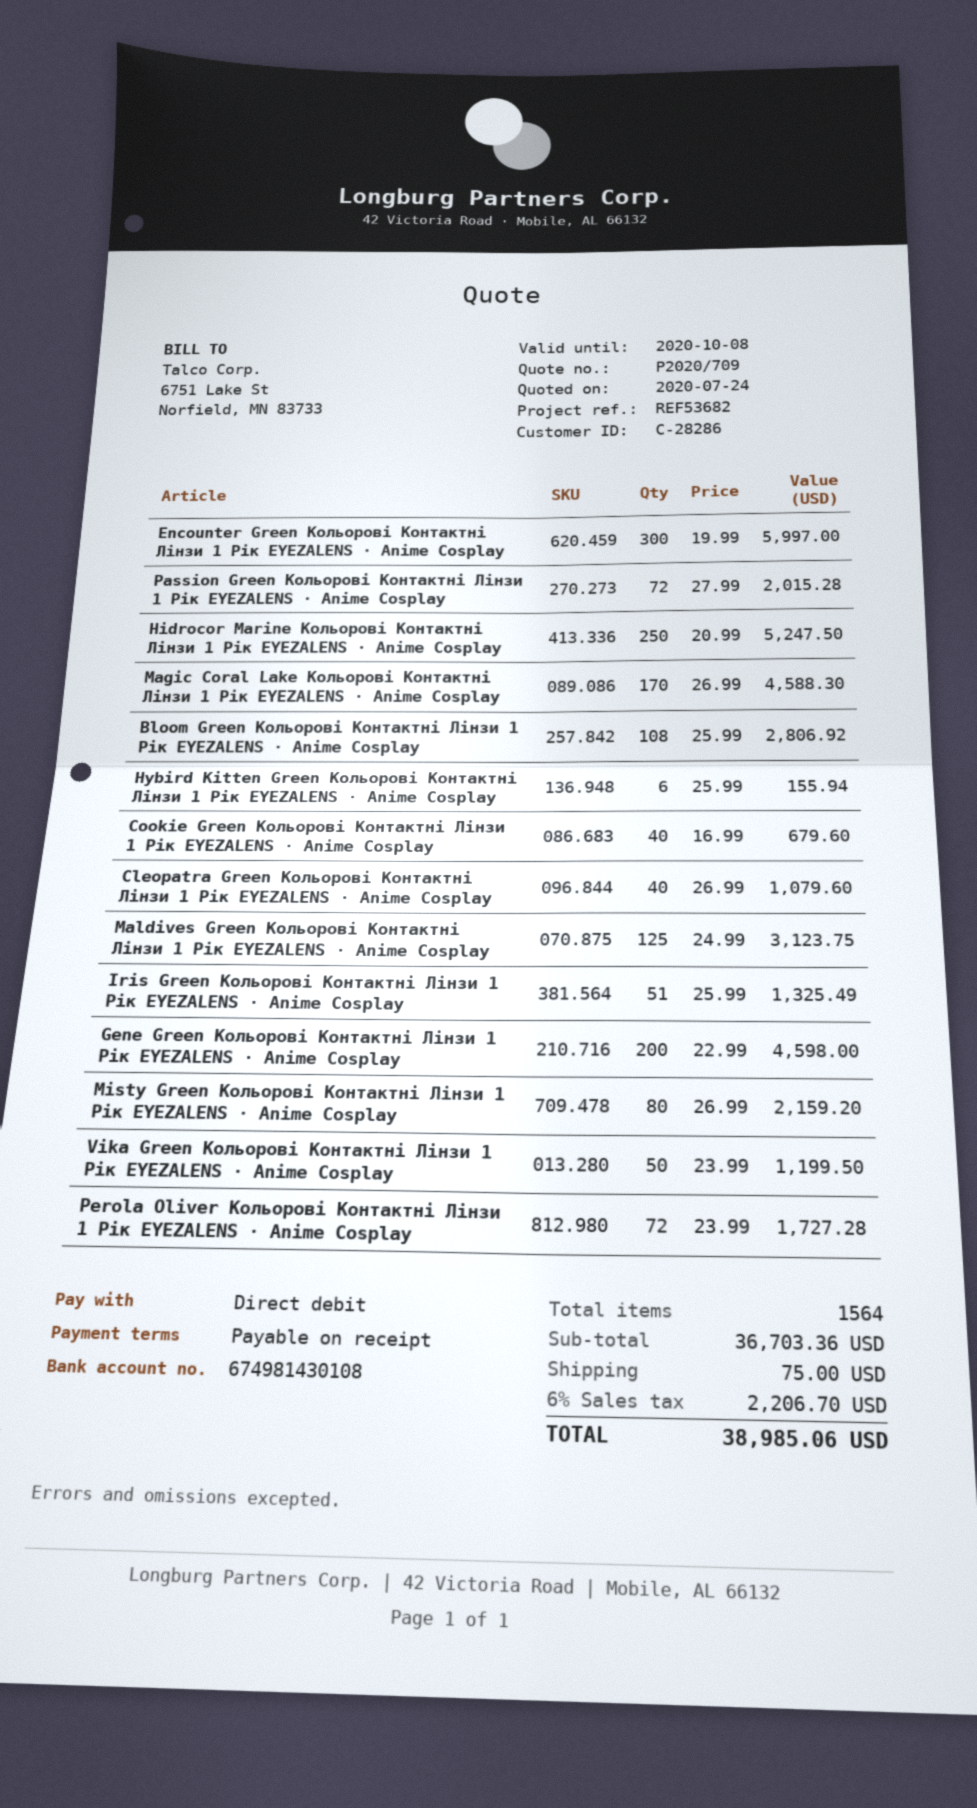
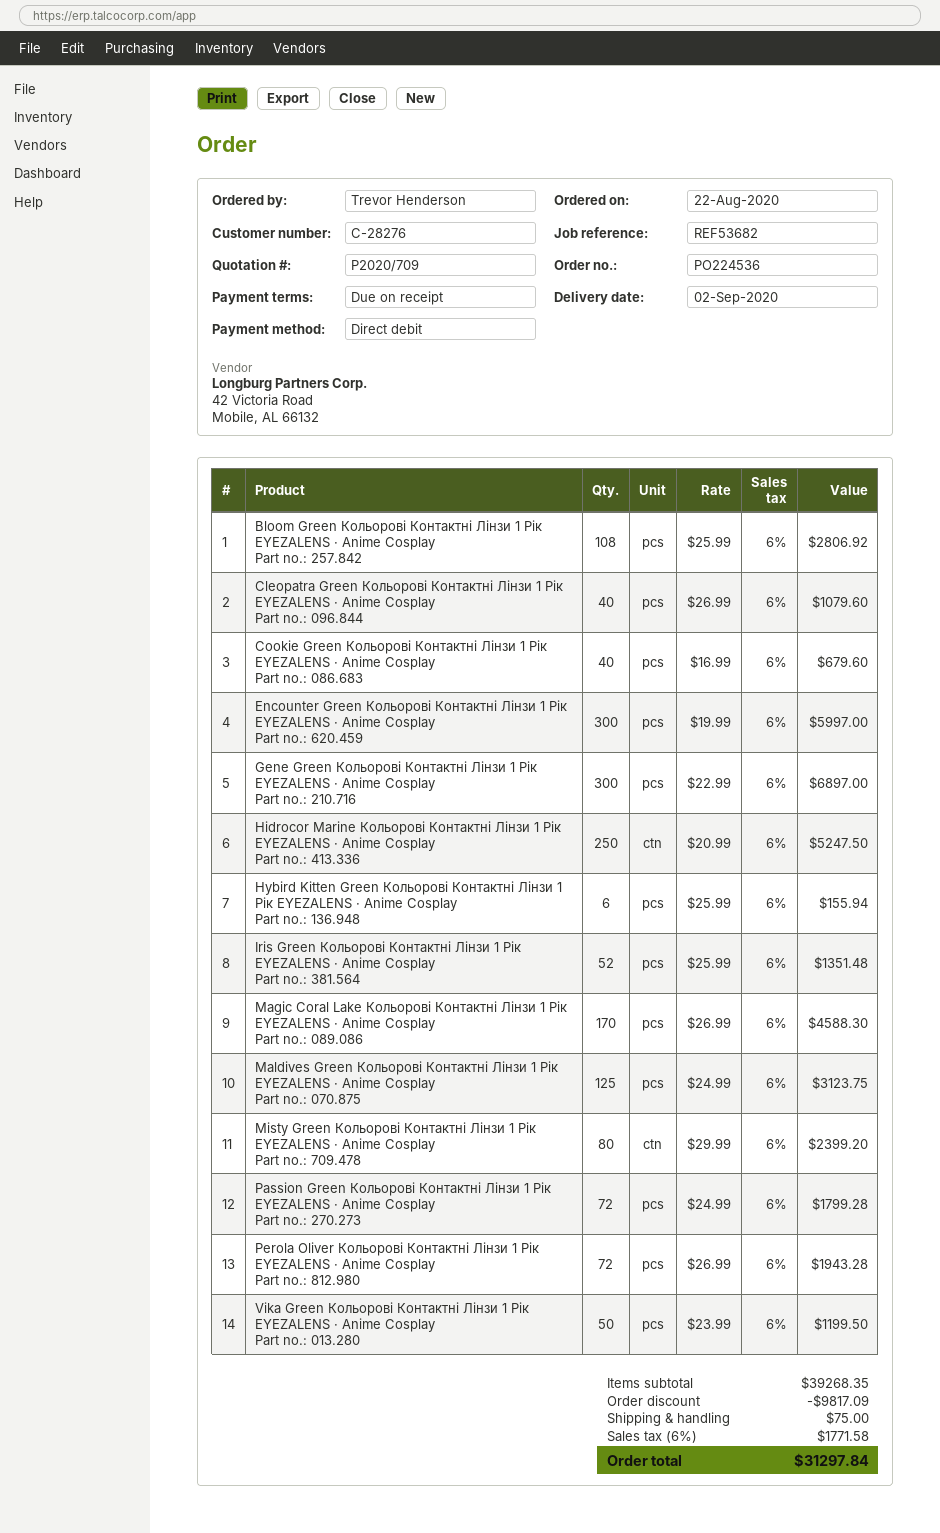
customer number: C-28286 -> C-28276
Passion Green Кольорові Контактні Лінзи 1 Рік EYEZALENS · Anime Cosplay: 72 x 27.99 = 2015.28 -> 72 x 24.99 = 1799.28
Iris Green Кольорові Контактні Лінзи 1 Рік EYEZALENS · Anime Cosplay: 51 x 25.99 = 1325.49 -> 52 x 25.99 = 1351.48
Gene Green Кольорові Контактні Лінзи 1 Рік EYEZALENS · Anime Cosplay: 200 x 22.99 = 4598.00 -> 300 x 22.99 = 6897.00
Misty Green Кольорові Контактні Лінзи 1 Рік EYEZALENS · Anime Cosplay: 80 x 26.99 = 2159.20 -> 80 x 29.99 = 2399.20
Perola Oliver Кольорові Контактні Лінзи 1 Рік EYEZALENS · Anime Cosplay: 72 x 23.99 = 1727.28 -> 72 x 26.99 = 1943.28
subtotal: 36703.36 -> 39268.35
discount: none -> 9817.09
tax: 6% = 2206.70 -> 6% = 1771.58
total: 38985.06 -> 31297.84

